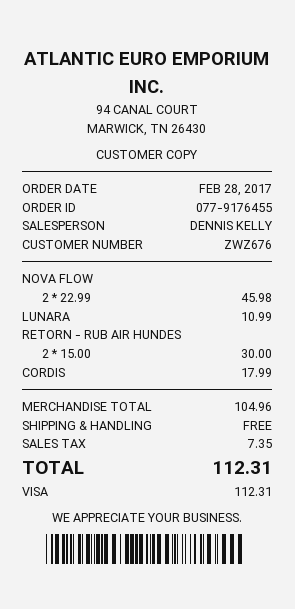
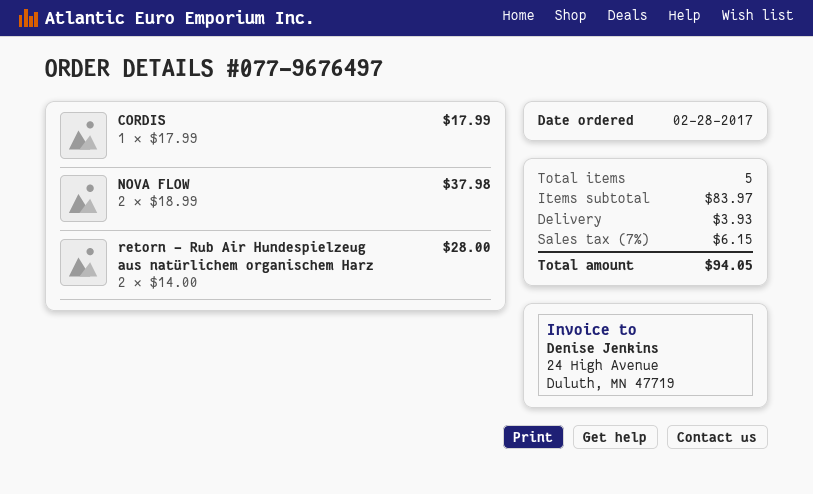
order number: 077-9176455 -> 077-9676497
NOVA FLOW: 2 x 22.99 = 45.98 -> 2 x 18.99 = 37.98
LUNARA: 1 x 10.99 = 10.99 -> none
RETORN - RUB AIR HUNDES: 2 x 15.00 = 30.00 -> 2 x 14.00 = 28.00
subtotal: 104.96 -> 83.97
shipping: 0.00 -> 3.93
tax: 7.35 -> 6.15
total: 112.31 -> 94.05

